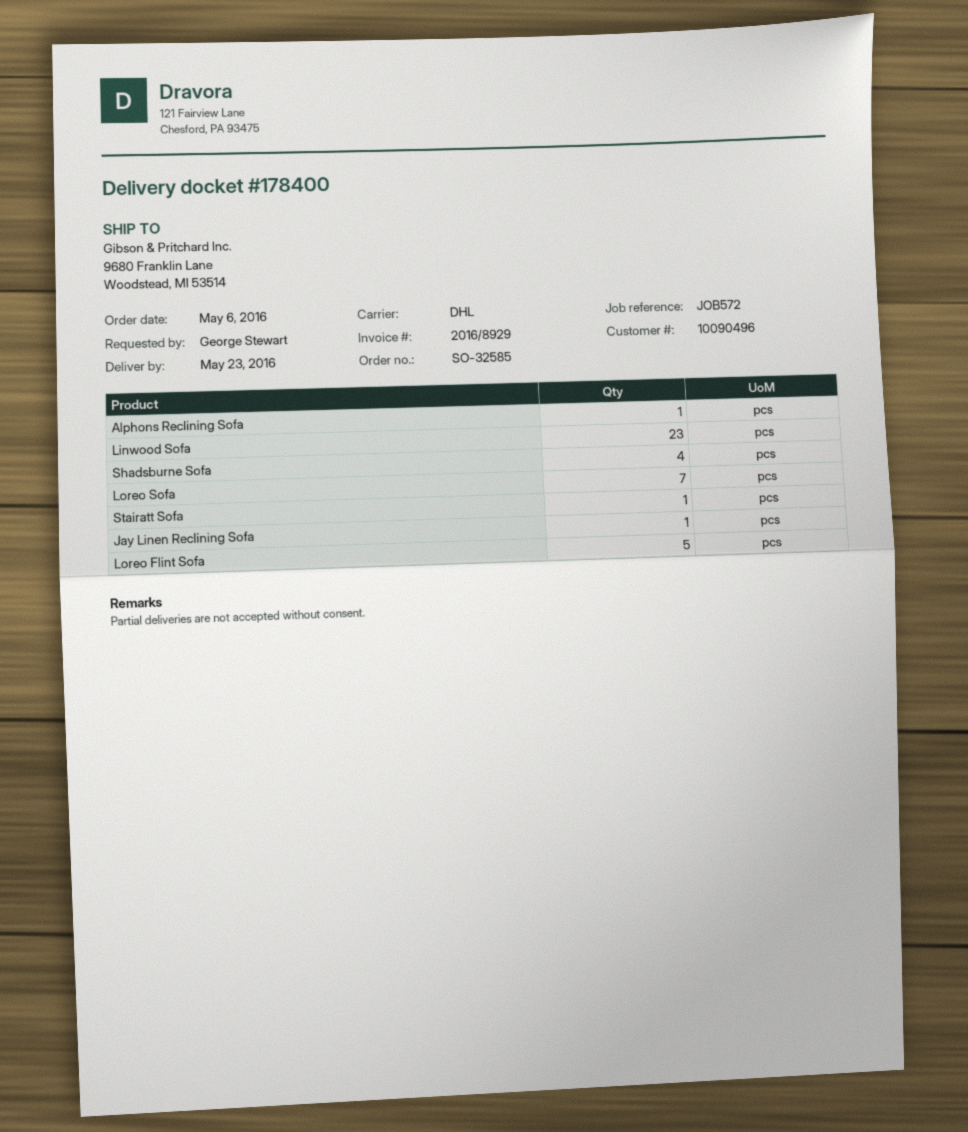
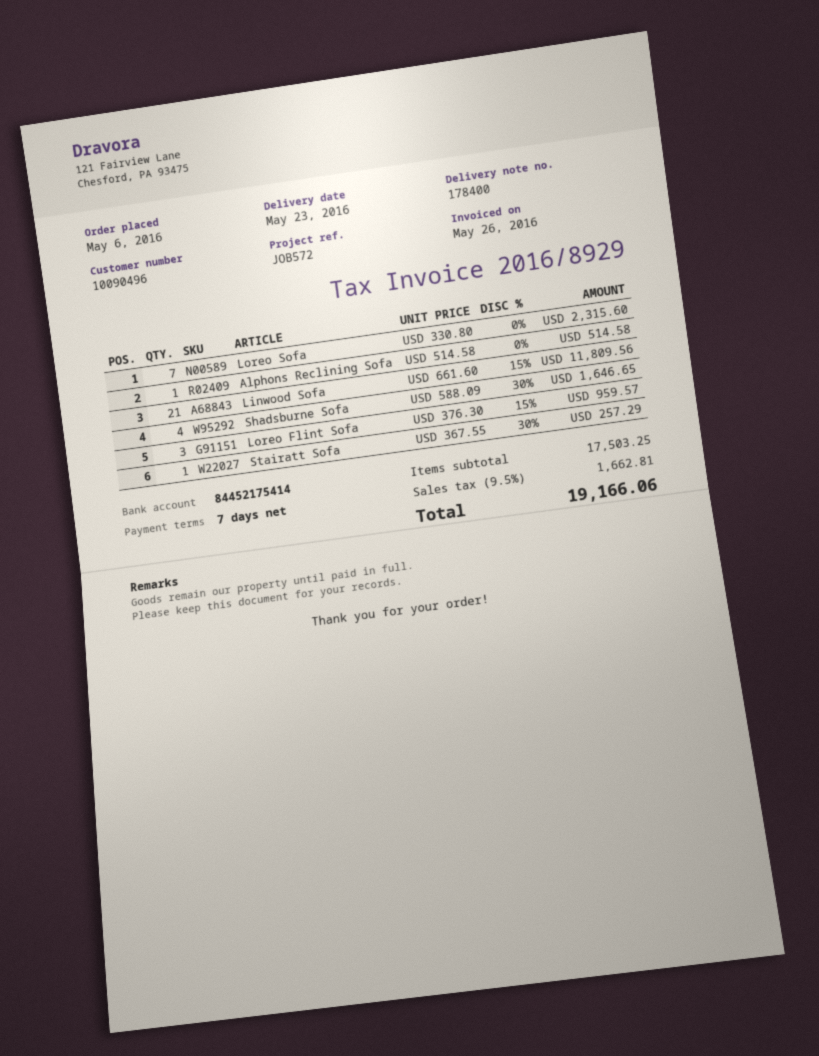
Linwood Sofa: 23 -> 21
Jay Linen Reclining Sofa: 1 -> none
Loreo Flint Sofa: 5 -> 3

